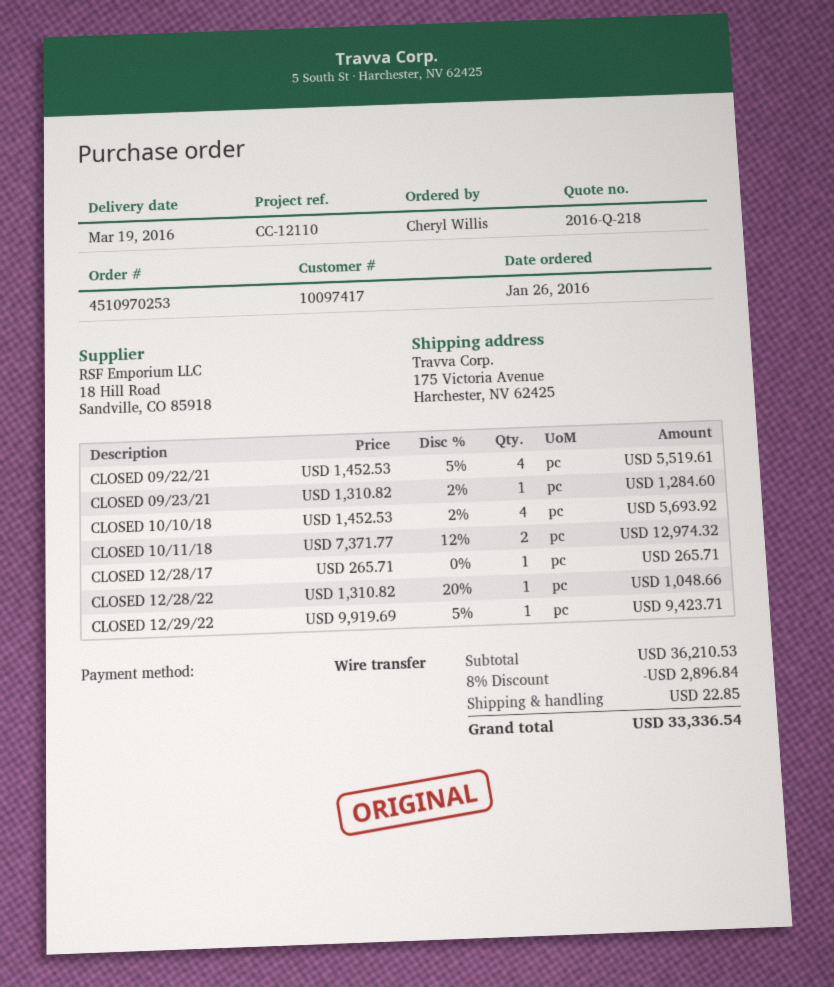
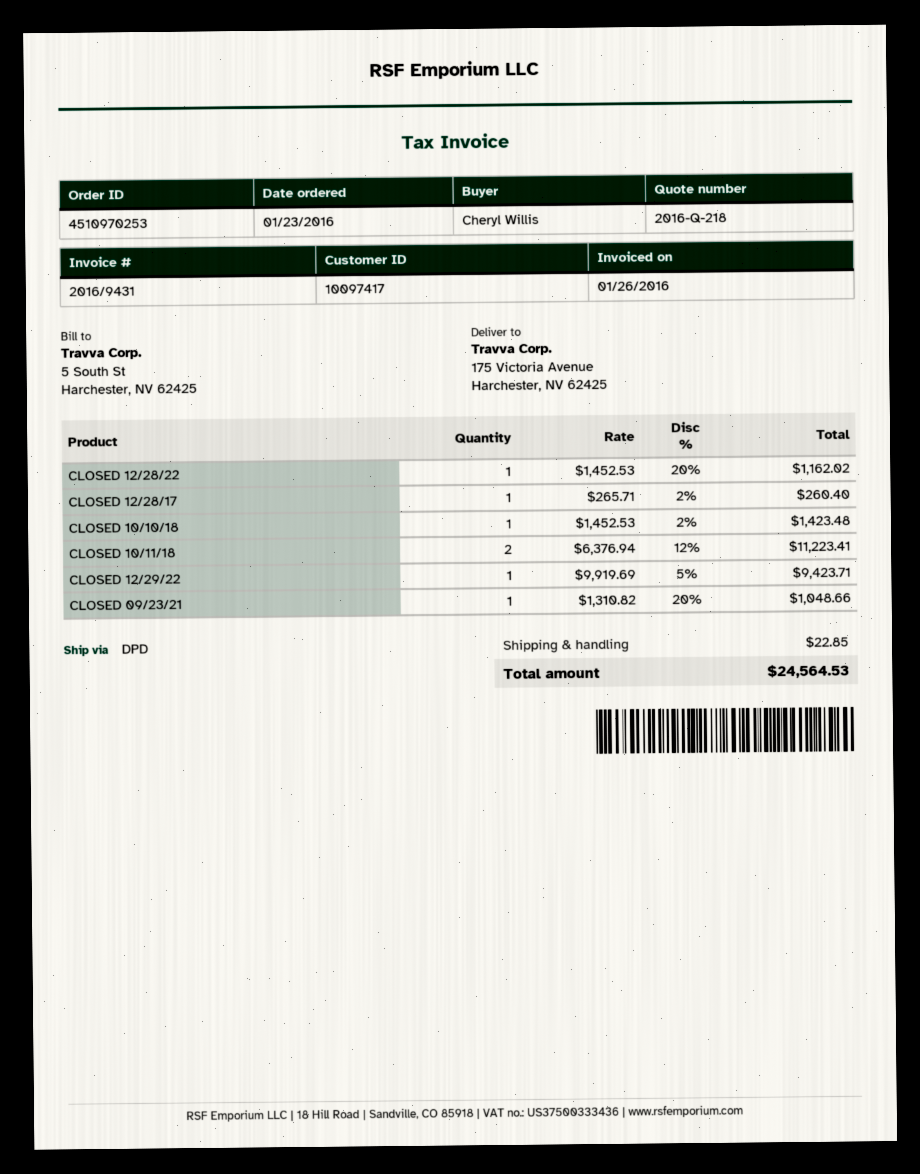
order date: 2016-01-26 -> 2016-01-23
CLOSED 09/22/21: 4 x 1452.53 - 5% = 5519.61 -> none
CLOSED 09/23/21: 1 x 1310.82 - 2% = 1284.60 -> 1 x 1310.82 - 20% = 1048.66
CLOSED 10/10/18: 4 x 1452.53 - 2% = 5693.92 -> 1 x 1452.53 - 2% = 1423.48
CLOSED 10/11/18: 2 x 7371.77 - 12% = 12974.32 -> 2 x 6376.94 - 12% = 11223.41
CLOSED 12/28/17: 1 x 265.71 = 265.71 -> 1 x 265.71 - 2% = 260.40
CLOSED 12/28/22: 1 x 1310.82 - 20% = 1048.66 -> 1 x 1452.53 - 20% = 1162.02
discount: 8% = 2896.84 -> none
total: 33336.54 -> 24564.53

